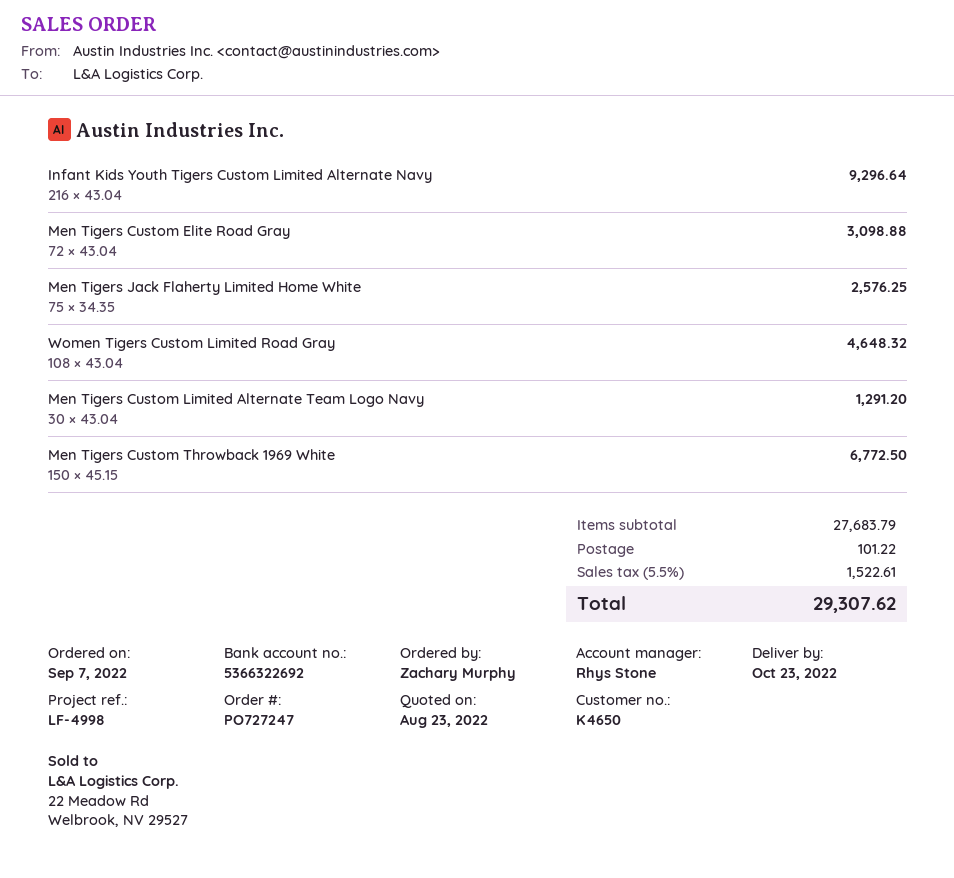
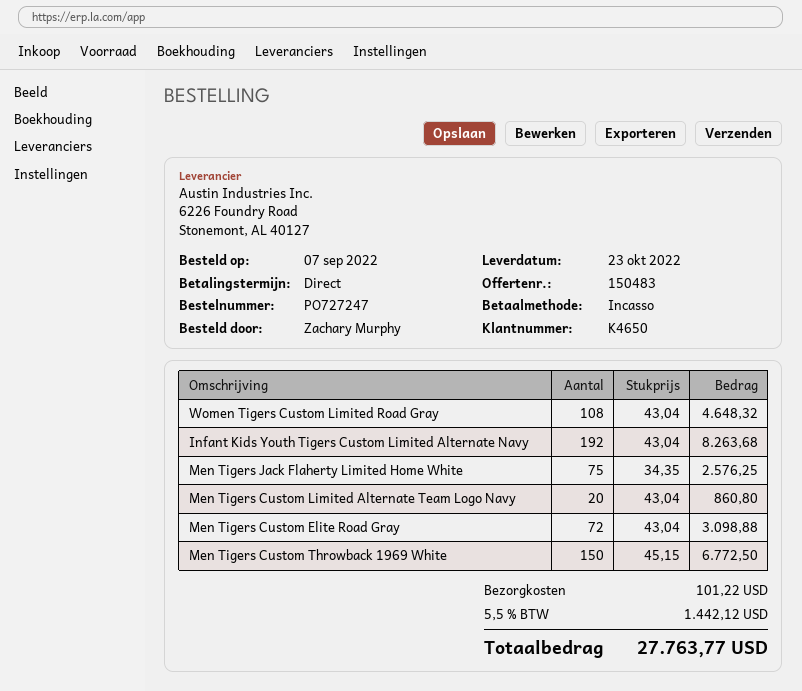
Infant Kids Youth Tigers Custom Limited Alternate Navy: 216 x 43.04 = 9296.64 -> 192 x 43.04 = 8263.68
Men Tigers Custom Limited Alternate Team Logo Navy: 30 x 43.04 = 1291.20 -> 20 x 43.04 = 860.80
tax: 5.5% = 1522.61 -> 5.5% = 1442.12
total: 29307.62 -> 27763.77

